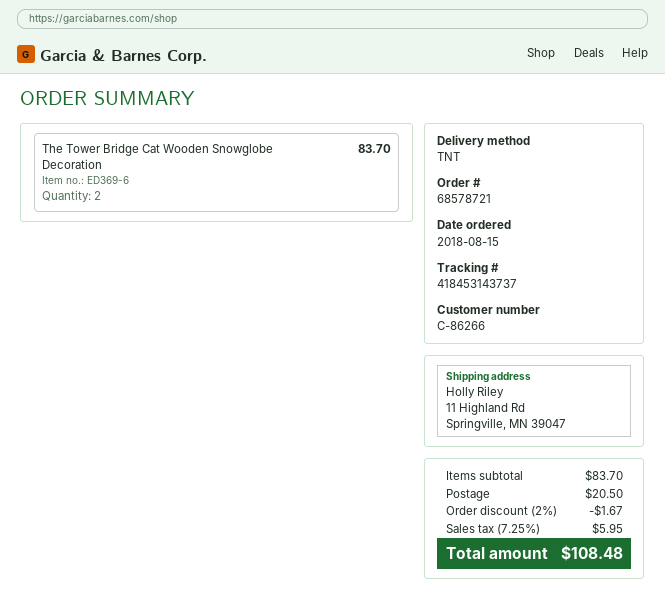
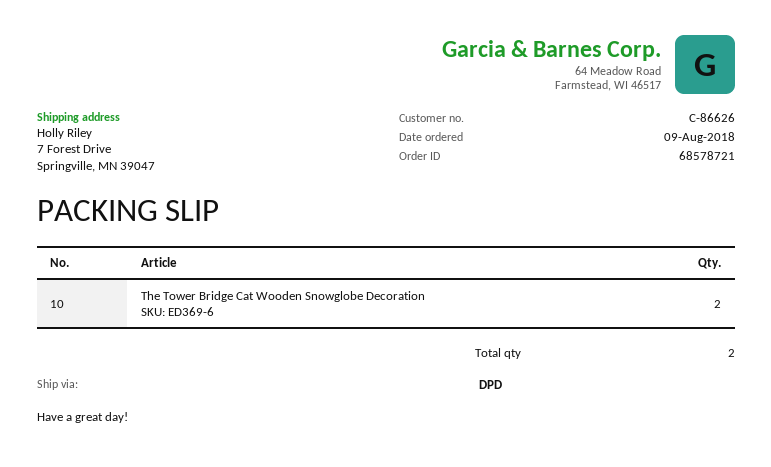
order date: 2018-08-15 -> 2018-08-09
customer number: C-86266 -> C-86626
shipping method: TNT -> DPD
ship to: 11 Highland Rd, Springville, MN 39047 -> 7 Forest Drive, Springville, MN 39047

